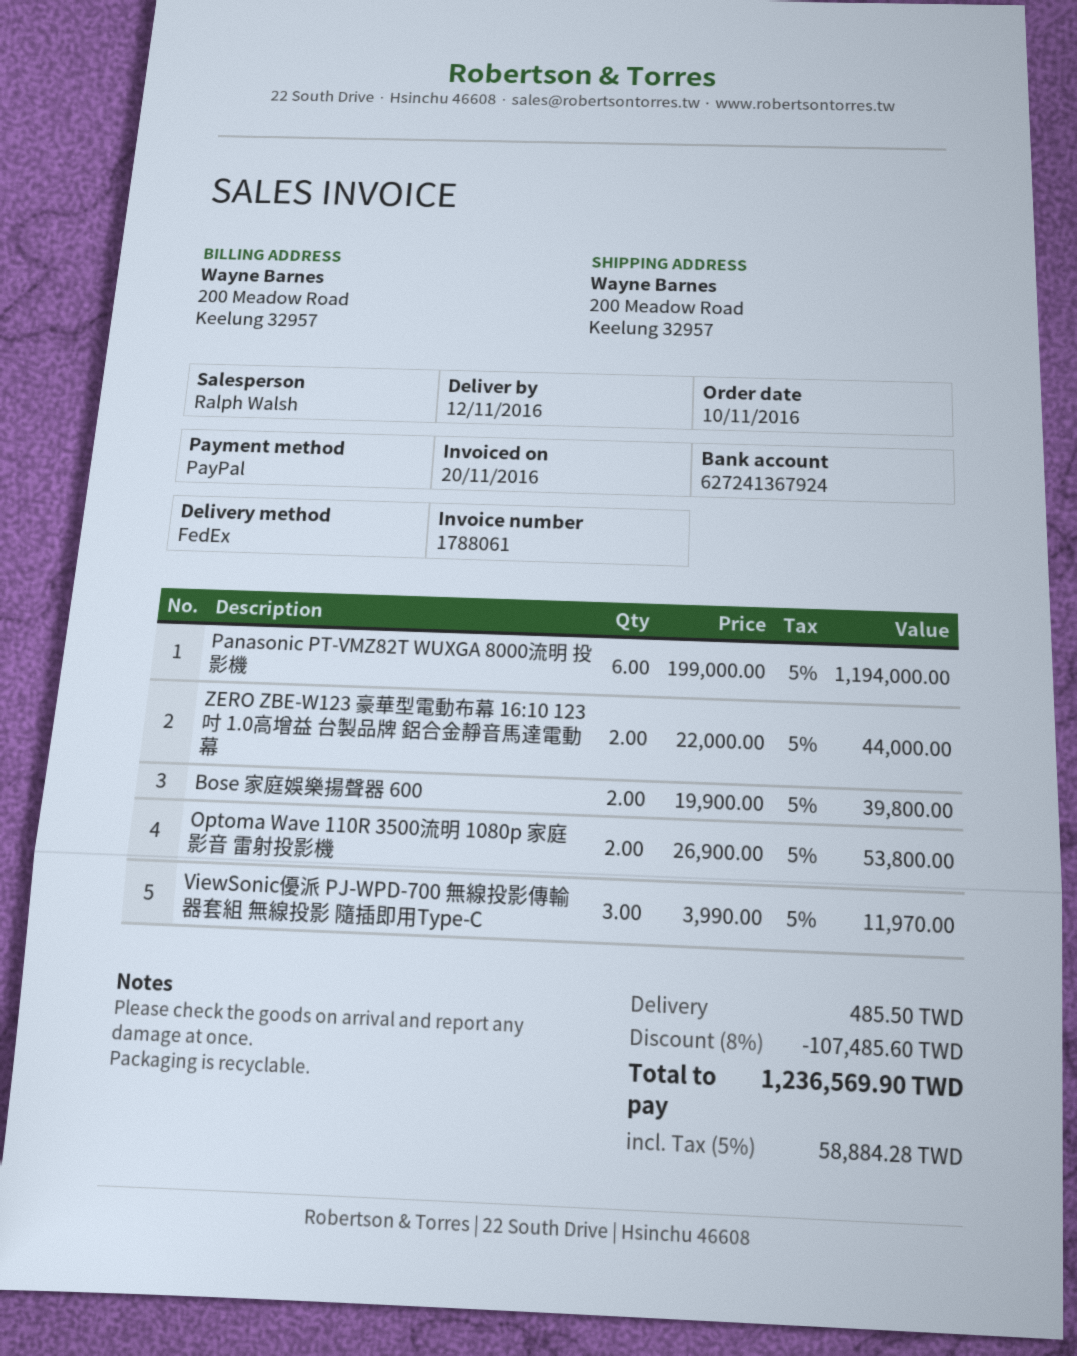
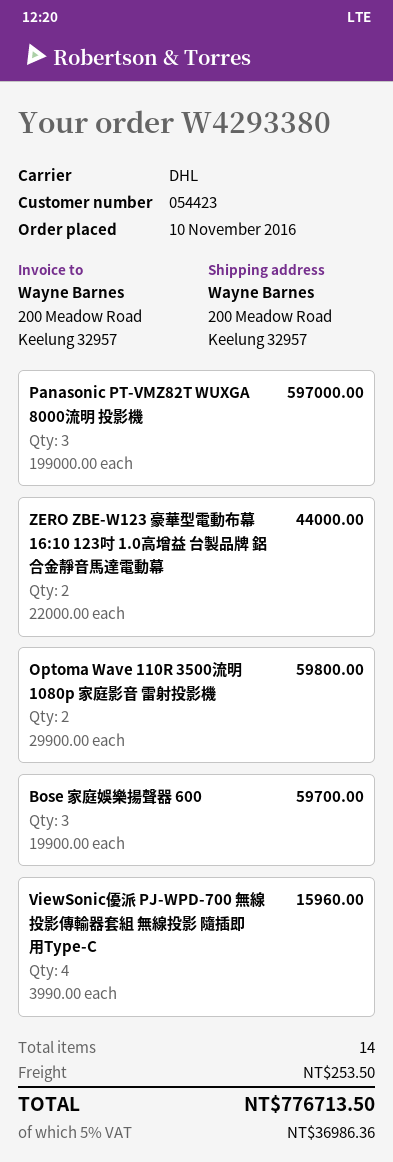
shipping method: FedEx -> DHL
Panasonic PT-VMZ82T WUXGA 8000流明 投影機: 6 x 199000.00 = 1194000.00 -> 3 x 199000.00 = 597000.00
Bose 家庭娛樂揚聲器 600: 2 x 19900.00 = 39800.00 -> 3 x 19900.00 = 59700.00
Optoma Wave 110R 3500流明 1080p 家庭影音 雷射投影機: 2 x 26900.00 = 53800.00 -> 2 x 29900.00 = 59800.00
ViewSonic優派 PJ-WPD-700 無線投影傳輸器套組 無線投影 隨插即用Type-C: 3 x 3990.00 = 11970.00 -> 4 x 3990.00 = 15960.00
discount: 8% = 107485.60 -> none
shipping: 485.50 -> 253.50
tax: 5% = 58884.28 -> 5% = 36986.36
total: 1236569.90 -> 776713.50

